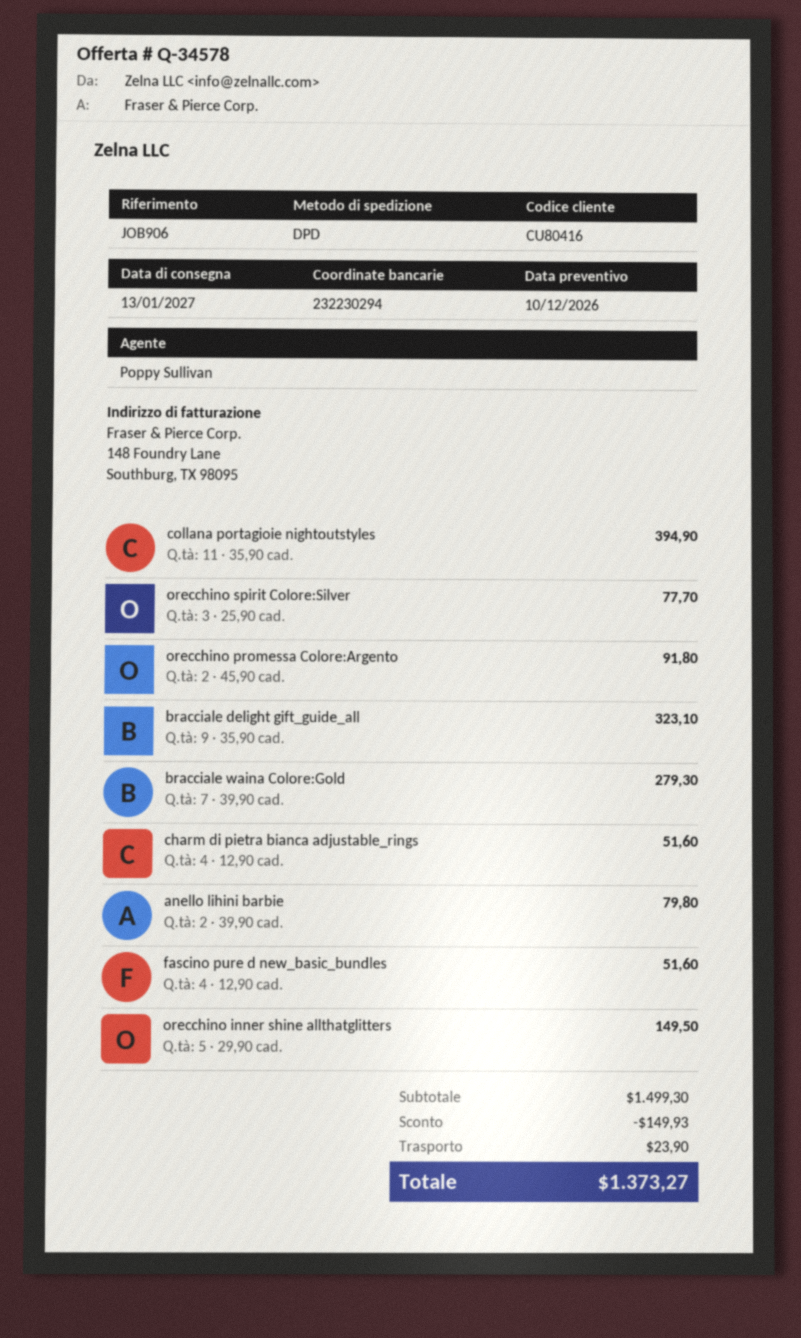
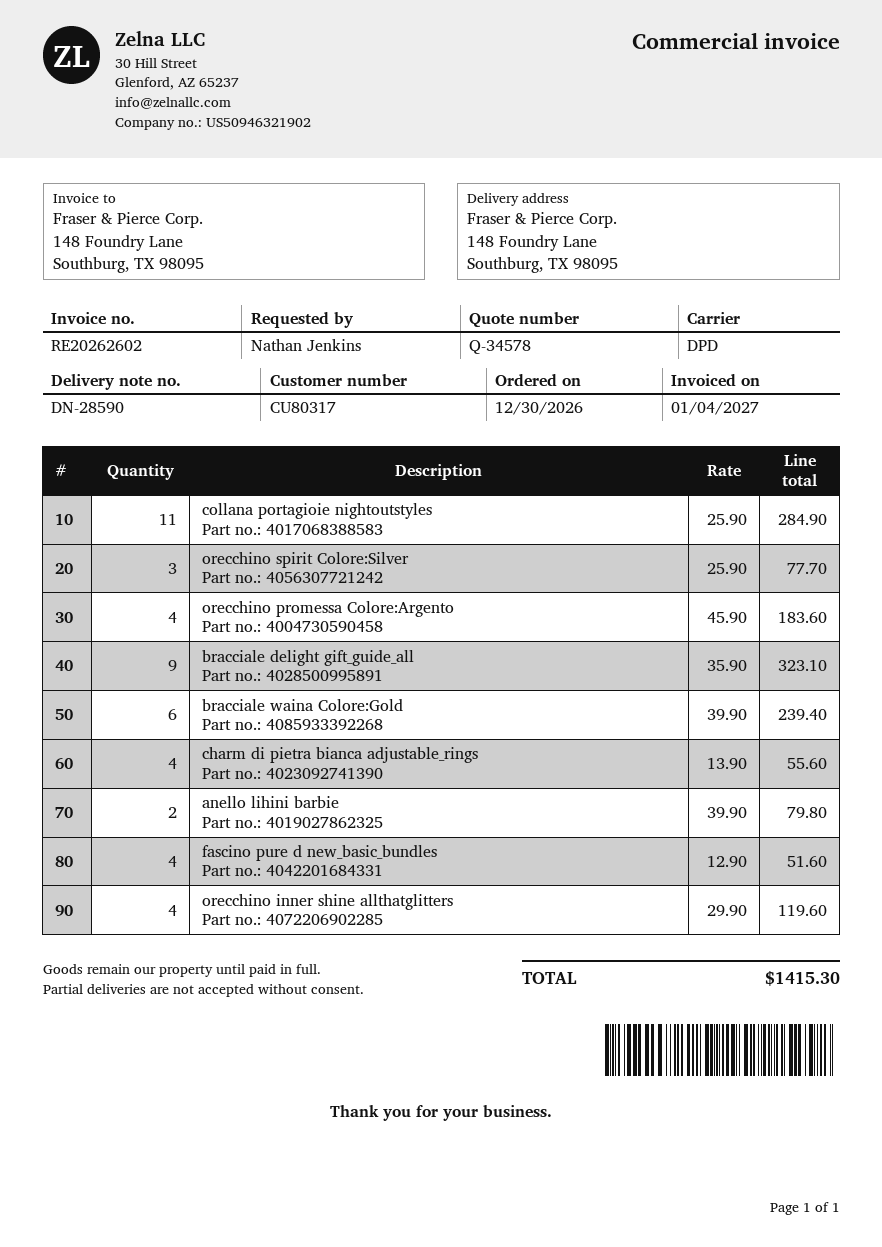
customer number: CU80416 -> CU80317
collana portagioie nightoutstyles: 11 x 35.90 = 394.90 -> 11 x 25.90 = 284.90
orecchino promessa Colore:Argento: 2 x 45.90 = 91.80 -> 4 x 45.90 = 183.60
bracciale waina Colore:Gold: 7 x 39.90 = 279.30 -> 6 x 39.90 = 239.40
charm di pietra bianca adjustable_rings: 4 x 12.90 = 51.60 -> 4 x 13.90 = 55.60
orecchino inner shine allthatglitters: 5 x 29.90 = 149.50 -> 4 x 29.90 = 119.60
discount: 149.93 -> none
shipping: 23.90 -> none
total: 1373.27 -> 1415.30

